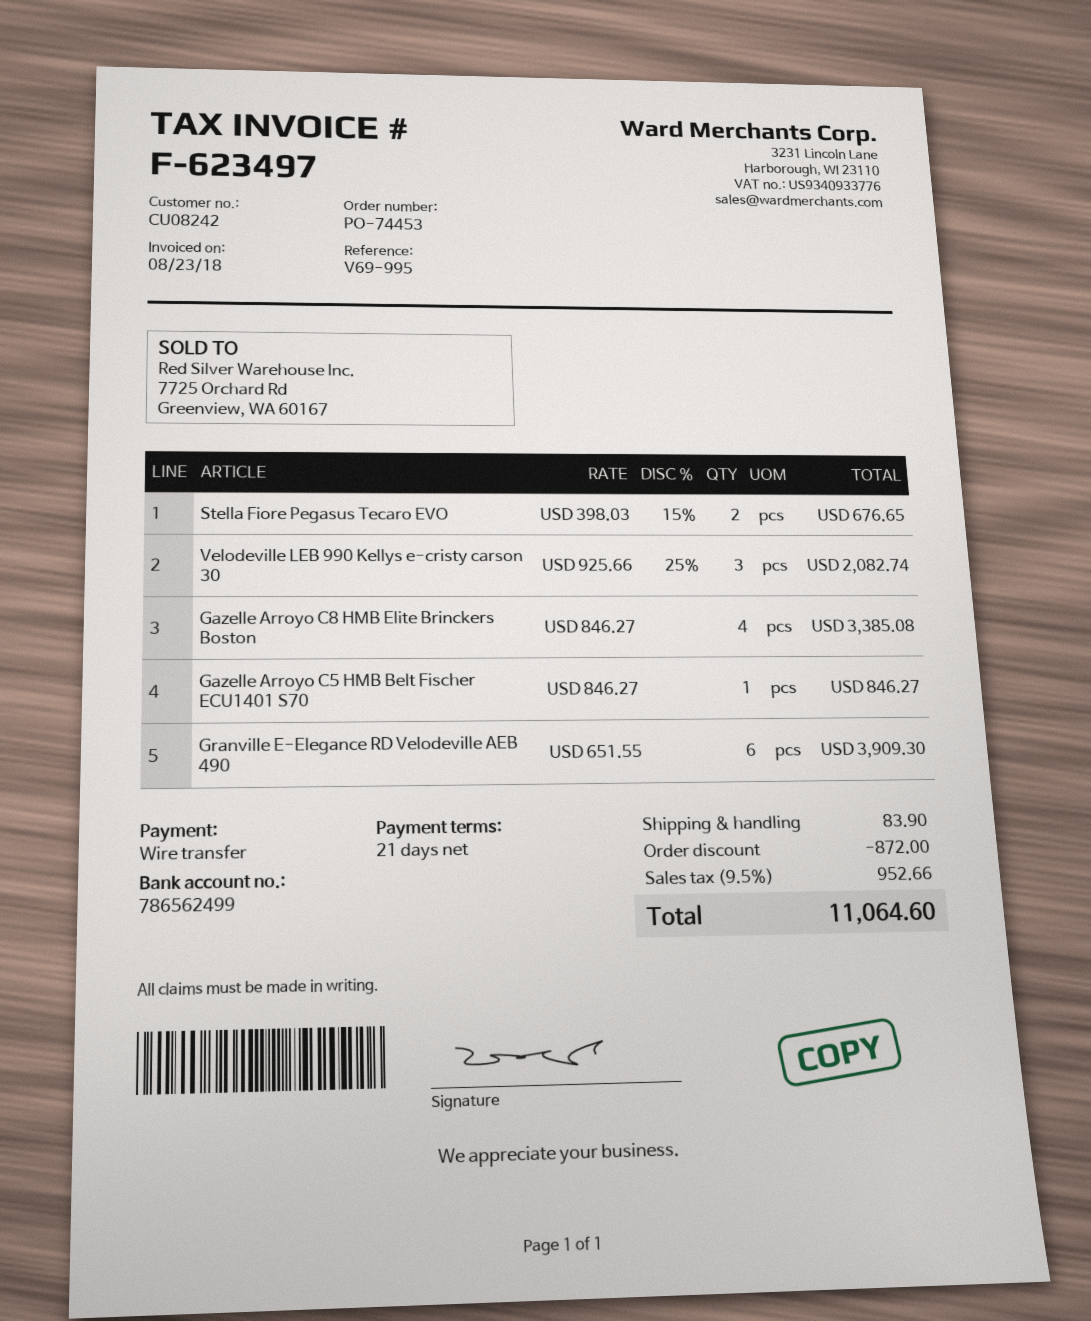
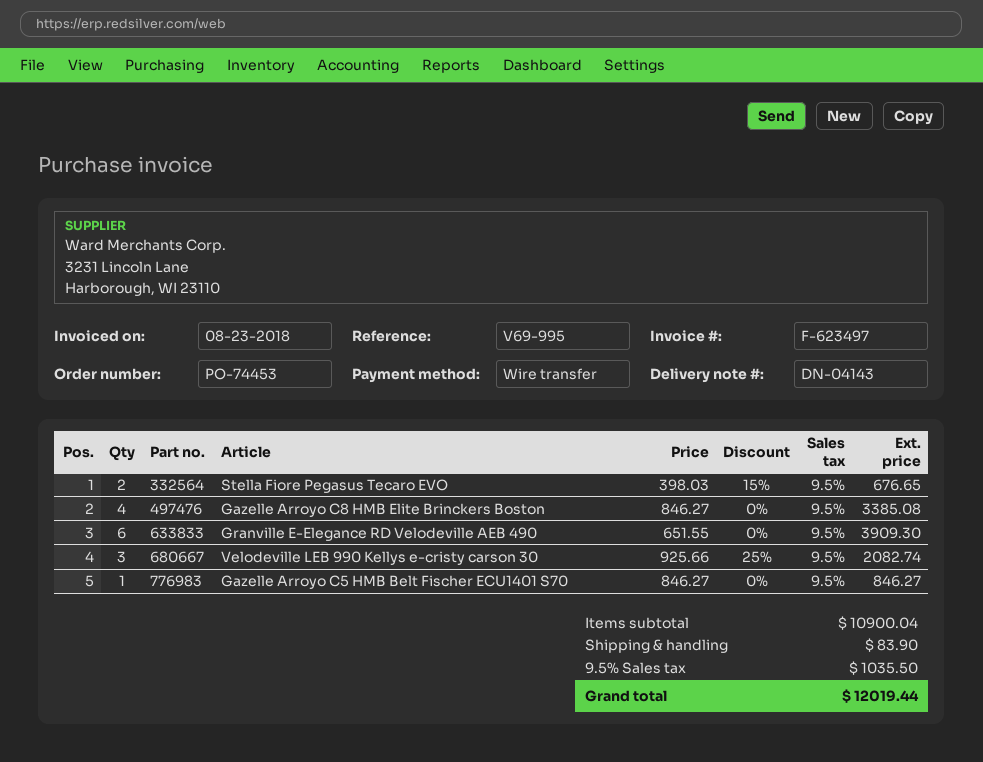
discount: 872.00 -> none
tax: 9.5% = 952.66 -> 9.5% = 1035.50
total: 11064.60 -> 12019.44

